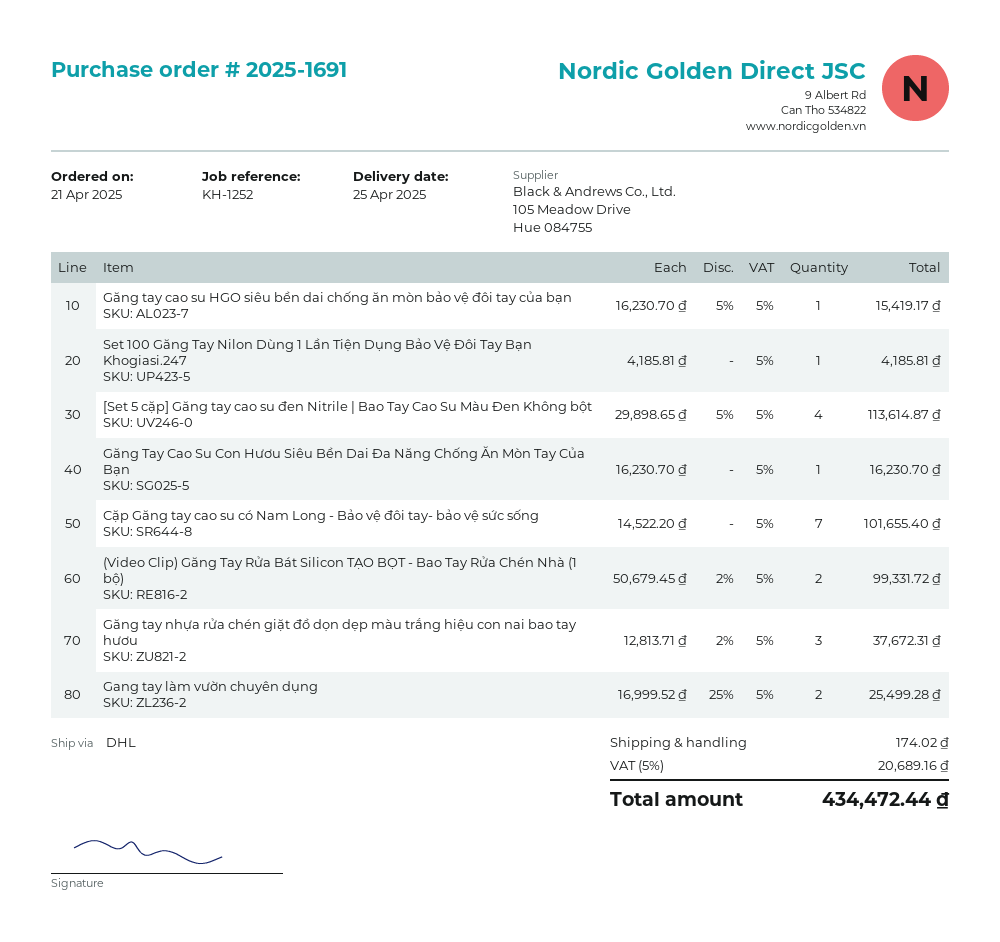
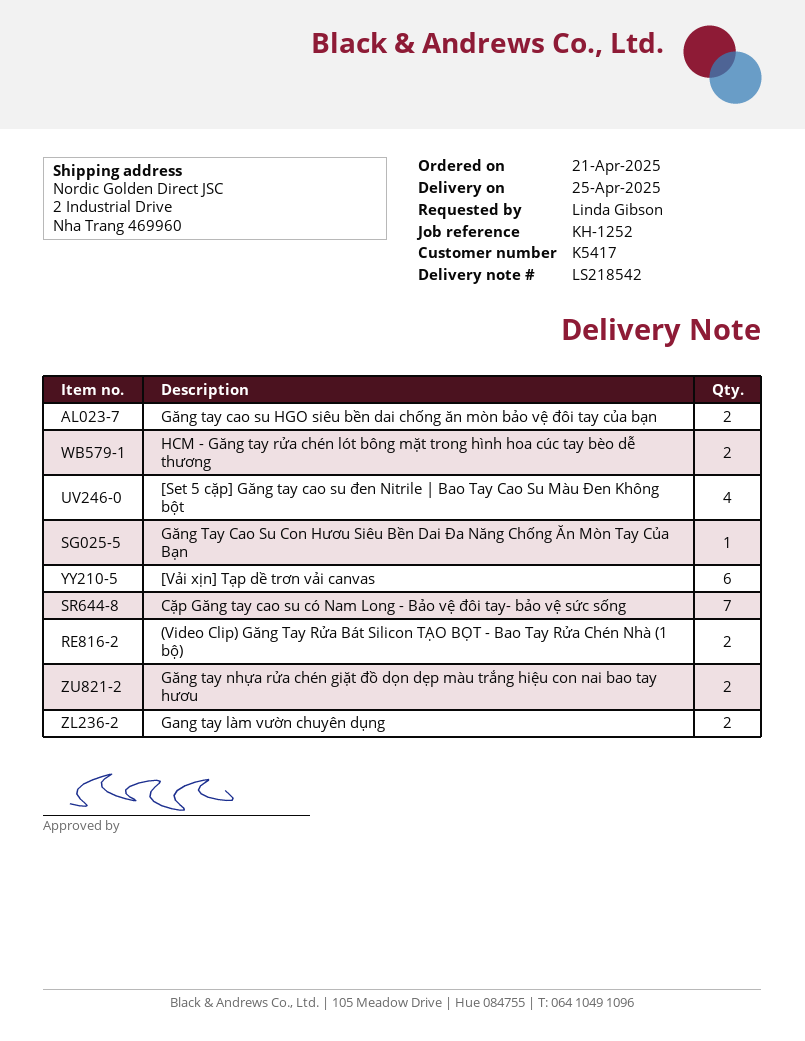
Găng tay cao su HGO siêu bền dai chống ăn mòn bảo vệ đôi tay của bạn: 1 -> 2
Set 100 Găng Tay Nilon Dùng 1 Lần Tiện Dụng Bảo Vệ Đôi Tay Bạn Khogiasi.247: 1 -> none
Găng tay nhựa rửa chén giặt đồ dọn dẹp màu trắng hiệu con nai bao tay hươu: 3 -> 2
HCM - Găng tay rửa chén lót bông mặt trong hình hoa cúc tay bèo dễ thương: none -> 2
[Vải xịn] Tạp dề trơn vải canvas: none -> 6

